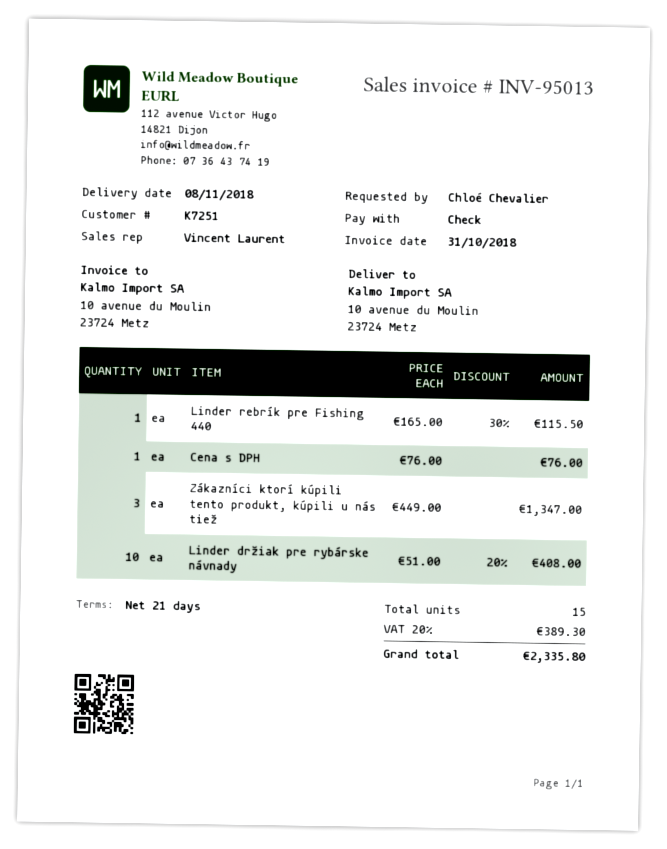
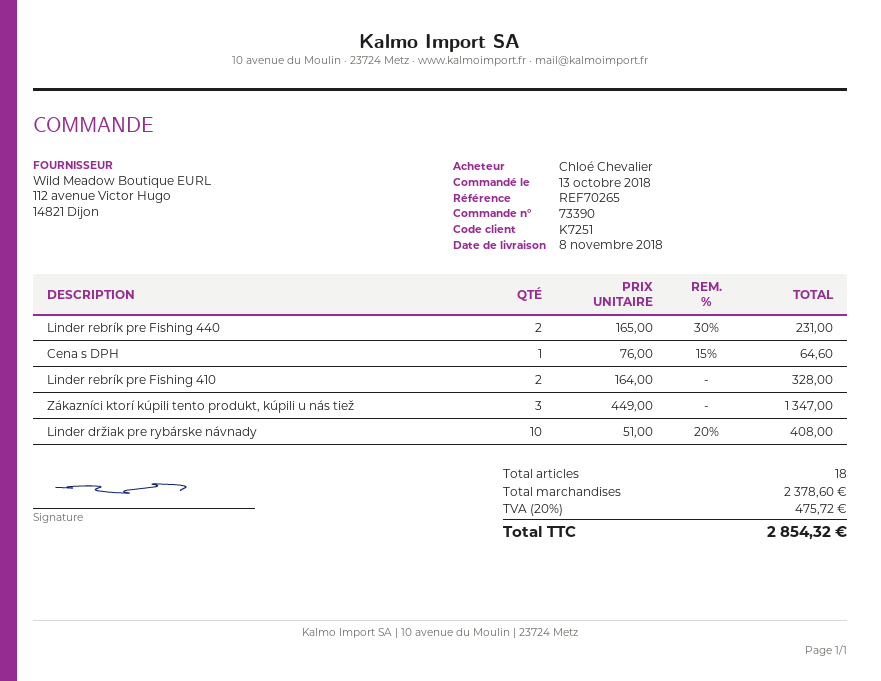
Linder rebrík pre Fishing 440: 1 x 165.00 - 30% = 115.50 -> 2 x 165.00 - 30% = 231.00
Cena s DPH: 1 x 76.00 = 76.00 -> 1 x 76.00 - 15% = 64.60
Linder rebrík pre Fishing 410: none -> 2 x 164.00 = 328.00
total quantity: 15 -> 18
tax: 20% = 389.30 -> 20% = 475.72
total: 2335.80 -> 2854.32

